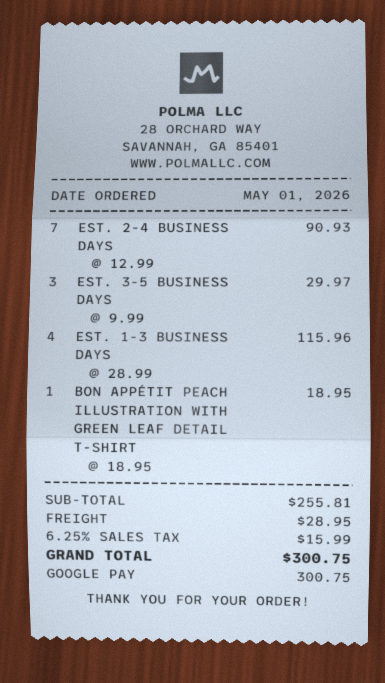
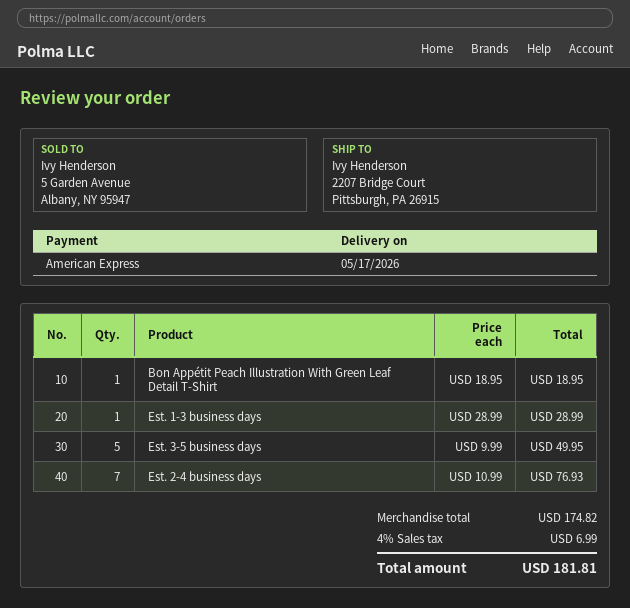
payment method: Google Pay -> American Express
EST. 2-4 BUSINESS DAYS: 7 x 12.99 = 90.93 -> 7 x 10.99 = 76.93
EST. 3-5 BUSINESS DAYS: 3 x 9.99 = 29.97 -> 5 x 9.99 = 49.95
EST. 1-3 BUSINESS DAYS: 4 x 28.99 = 115.96 -> 1 x 28.99 = 28.99
subtotal: 255.81 -> 174.82
shipping: 28.95 -> none
tax: 6.25% = 15.99 -> 4% = 6.99
total: 300.75 -> 181.81

